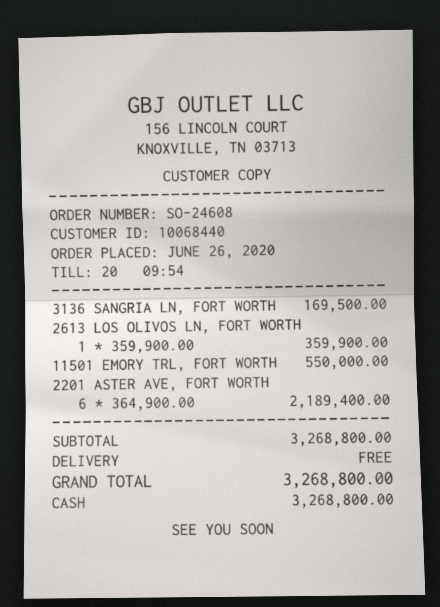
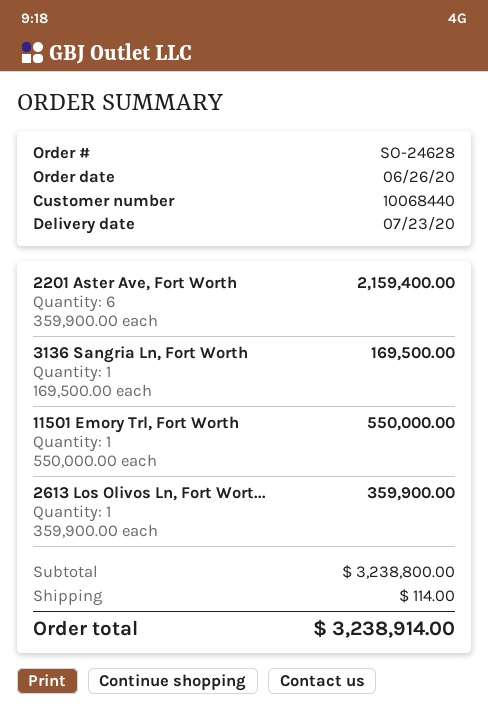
order number: SO-24608 -> SO-24628
2201 ASTER AVE, FORT WORTH: 6 x 364900.00 = 2189400.00 -> 6 x 359900.00 = 2159400.00
subtotal: 3268800.00 -> 3238800.00
shipping: 0.00 -> 114.00
total: 3268800.00 -> 3238914.00

